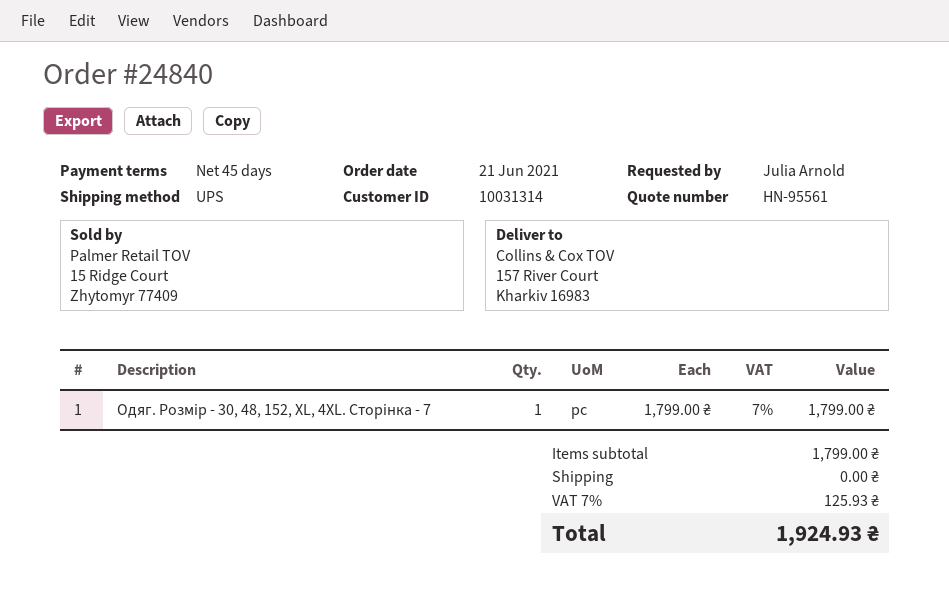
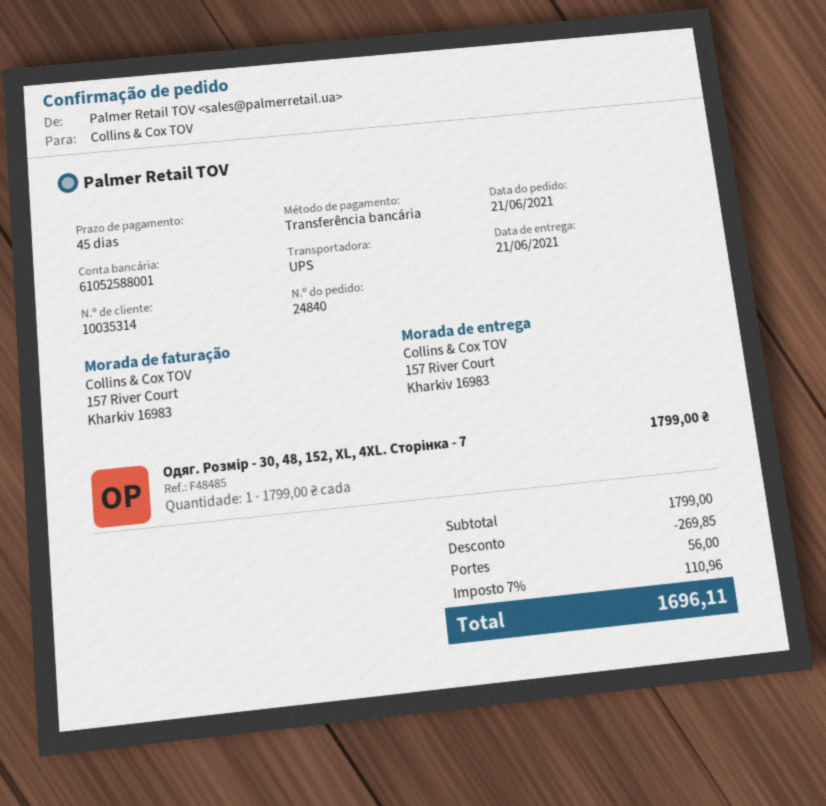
customer number: 10031314 -> 10035314
discount: none -> 269.85
shipping: 0.00 -> 56.00
tax: 7% = 125.93 -> 7% = 110.96
total: 1924.93 -> 1696.11

